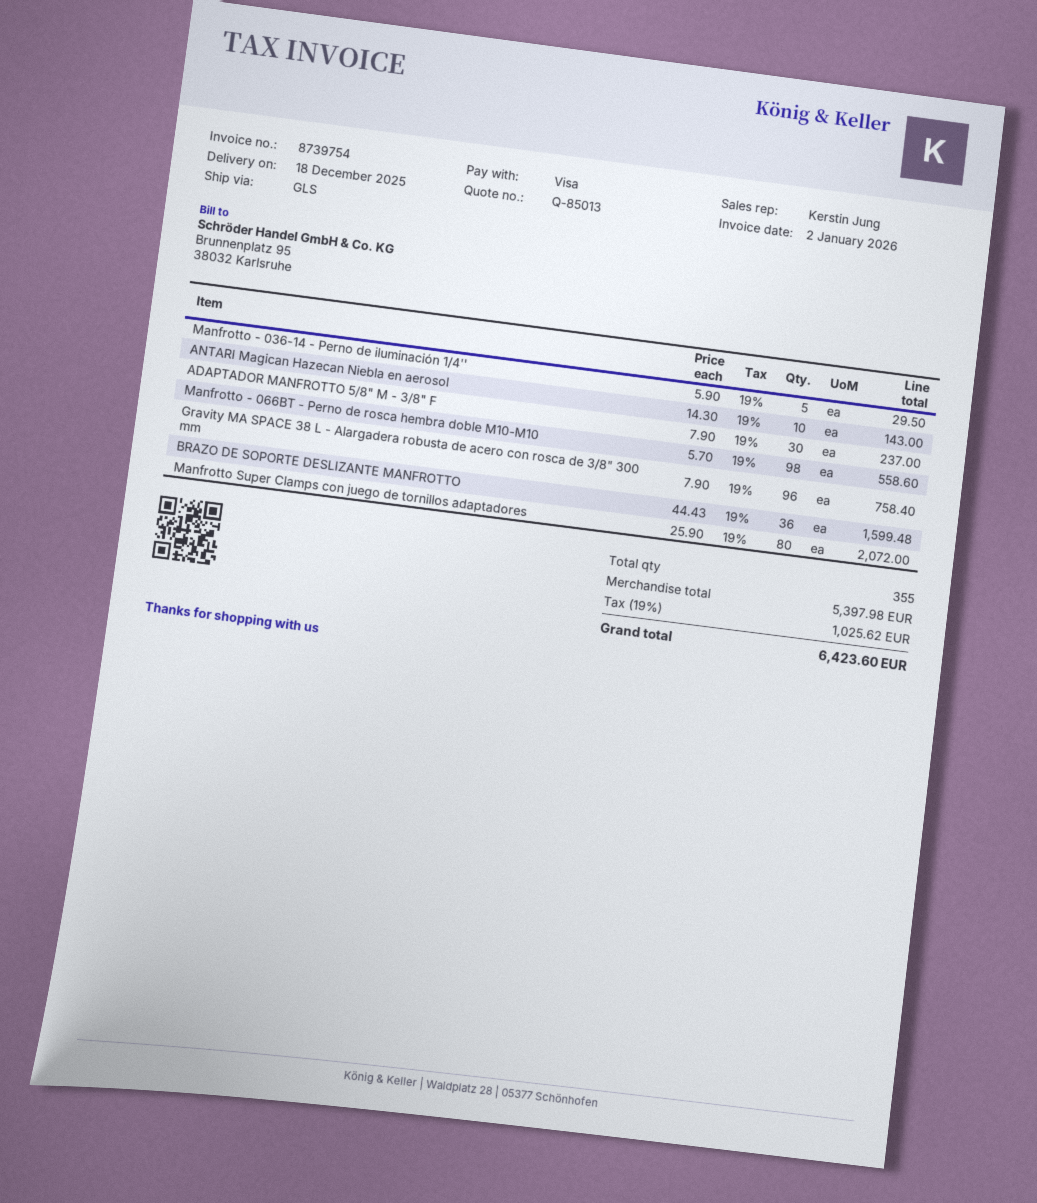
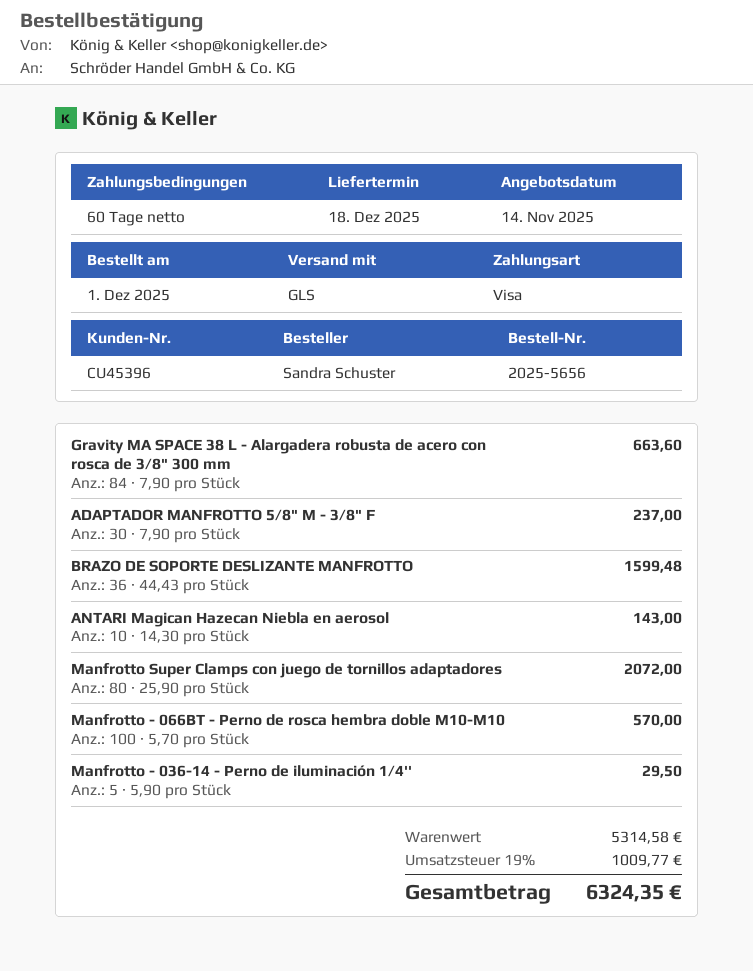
Manfrotto - 066BT - Perno de rosca hembra doble M10-M10: 98 x 5.70 = 558.60 -> 100 x 5.70 = 570.00
Gravity MA SPACE 38 L - Alargadera robusta de acero con rosca de 3/8" 300 mm: 96 x 7.90 = 758.40 -> 84 x 7.90 = 663.60
subtotal: 5397.98 -> 5314.58
tax: 19% = 1025.62 -> 19% = 1009.77
total: 6423.60 -> 6324.35

